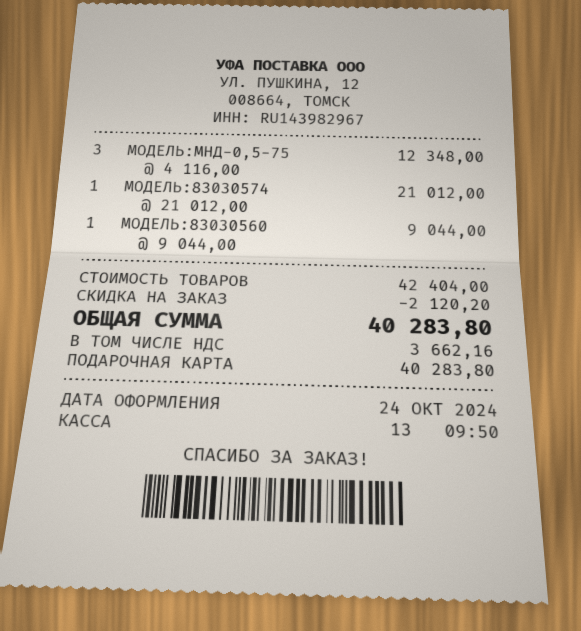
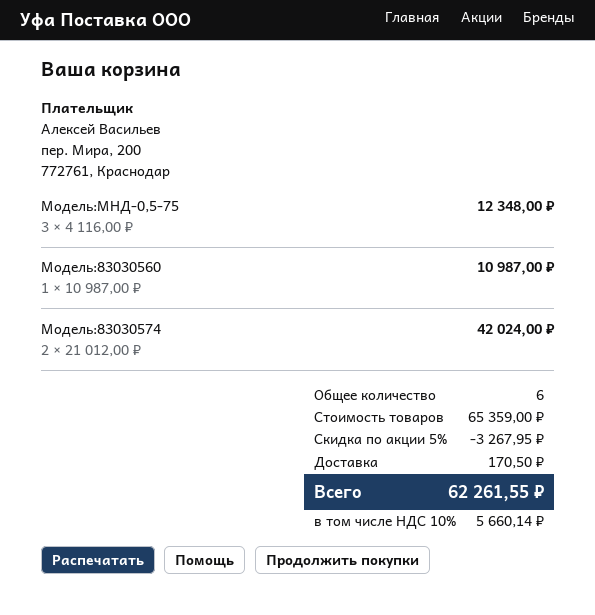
МОДЕЛЬ:83030574: 1 x 21012.00 = 21012.00 -> 2 x 21012.00 = 42024.00
МОДЕЛЬ:83030560: 1 x 9044.00 = 9044.00 -> 1 x 10987.00 = 10987.00
subtotal: 42404.00 -> 65359.00
discount: 2120.20 -> 3267.95
shipping: none -> 170.50
tax: 3662.16 -> 5660.14
total: 40283.80 -> 62261.55

